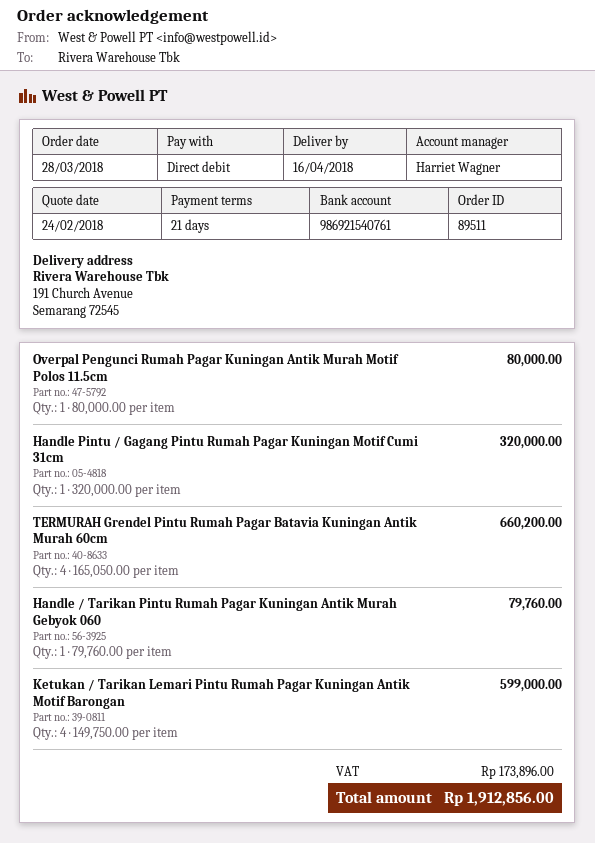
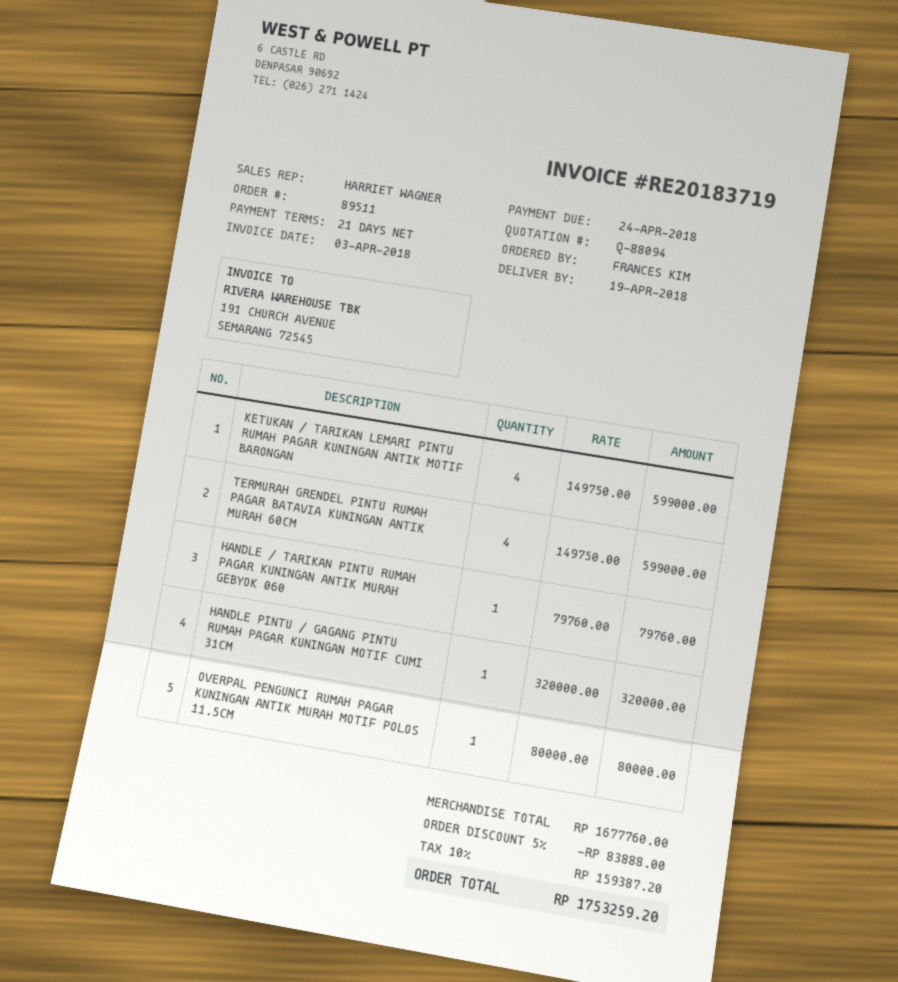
delivery date: 2018-04-16 -> 2018-04-19
TERMURAH Grendel Pintu Rumah Pagar Batavia Kuningan Antik Murah 60cm: 4 x 165050.00 = 660200.00 -> 4 x 149750.00 = 599000.00
discount: none -> 5% = 83888.00
tax: 173896.00 -> 159387.20
total: 1912856.00 -> 1753259.20

